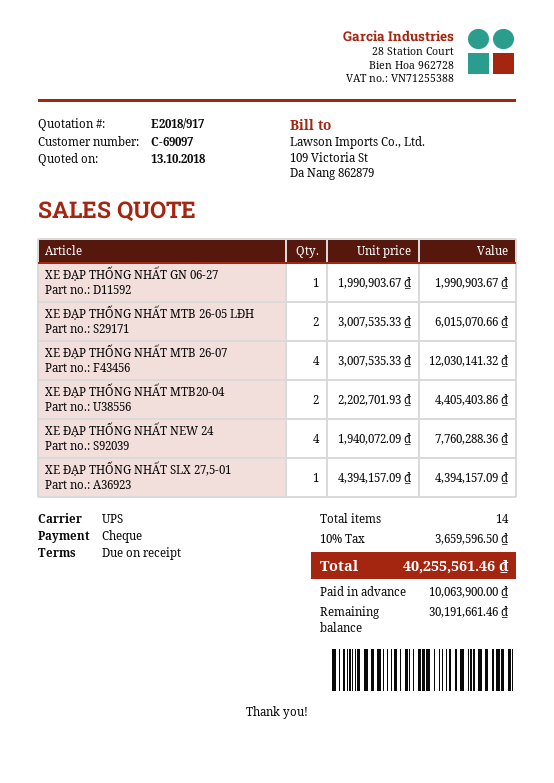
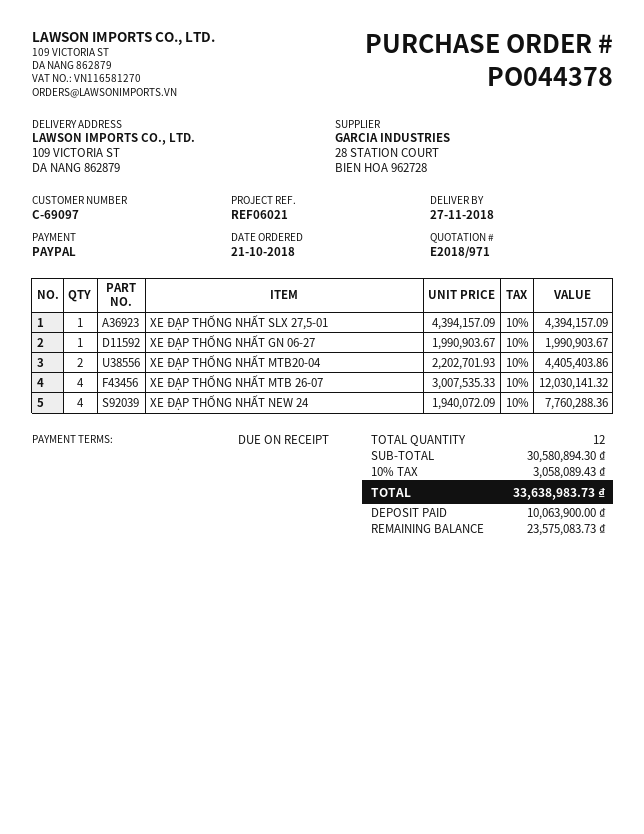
quote number: E2018/917 -> E2018/971
payment method: cheque -> PayPal
XE ĐẠP THỐNG NHẤT MTB 26-05 LĐH: 2 x 3007535.33 = 6015070.66 -> none
total quantity: 14 -> 12
tax: 10% = 3659596.50 -> 10% = 3058089.43
total: 40255561.46 -> 33638983.73
balance: 30191661.46 -> 23575083.73

